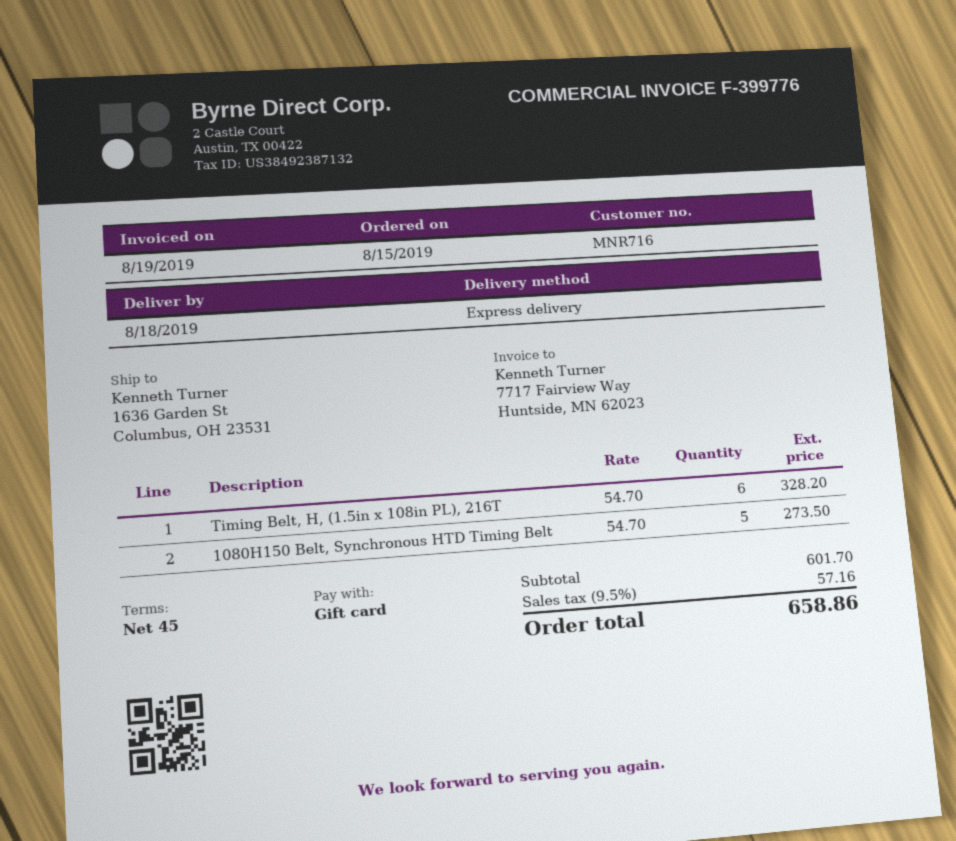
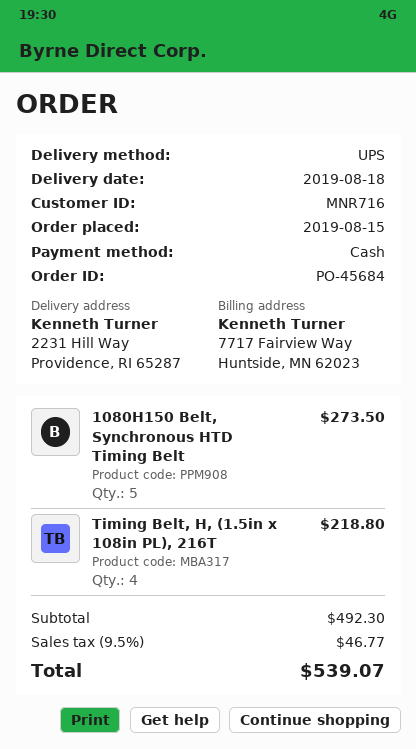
payment method: gift card -> cash
shipping method: express -> UPS
ship to: 1636 Garden St, Columbus, OH 23531 -> 2231 Hill Way, Providence, RI 65287
Timing Belt, H, (1.5in x 108in PL), 216T: 6 for 328.20 -> 4 for 218.80
subtotal: 601.70 -> 492.30
tax: 9.5% = 57.16 -> 9.5% = 46.77
total: 658.86 -> 539.07

